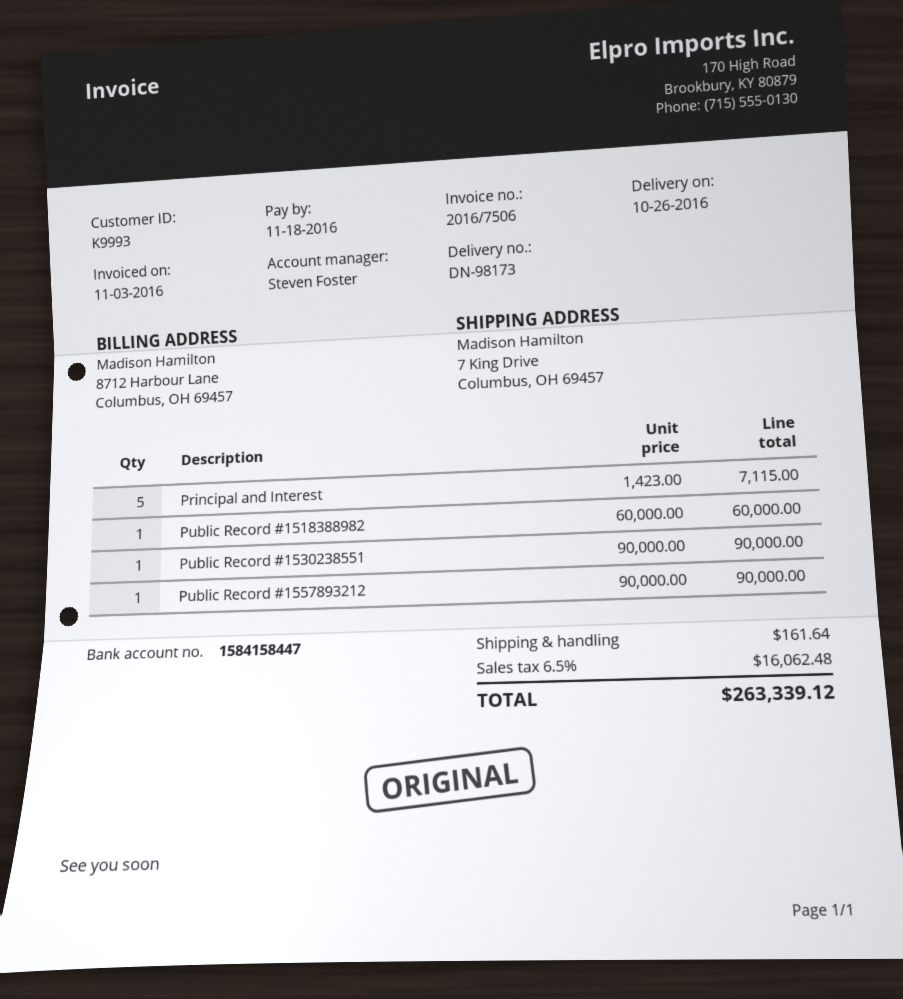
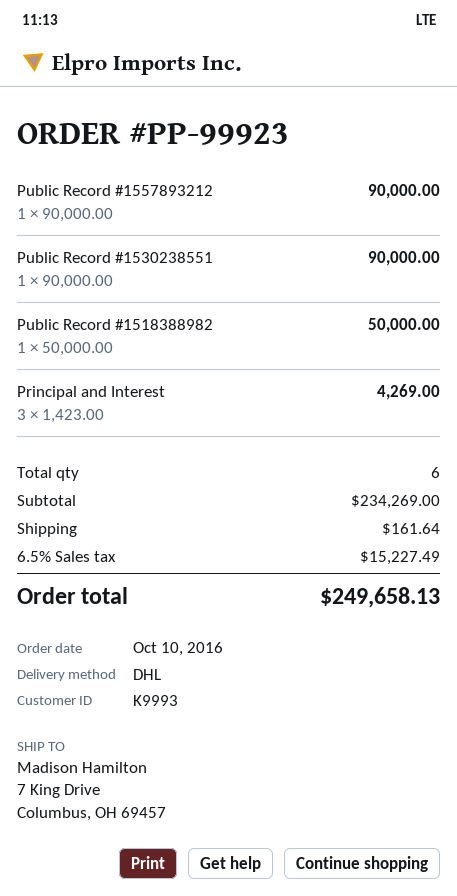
Principal and Interest: 5 x 1423.00 = 7115.00 -> 3 x 1423.00 = 4269.00
Public Record #1518388982: 1 x 60000.00 = 60000.00 -> 1 x 50000.00 = 50000.00
tax: 6.5% = 16062.48 -> 6.5% = 15227.49
total: 263339.12 -> 249658.13

